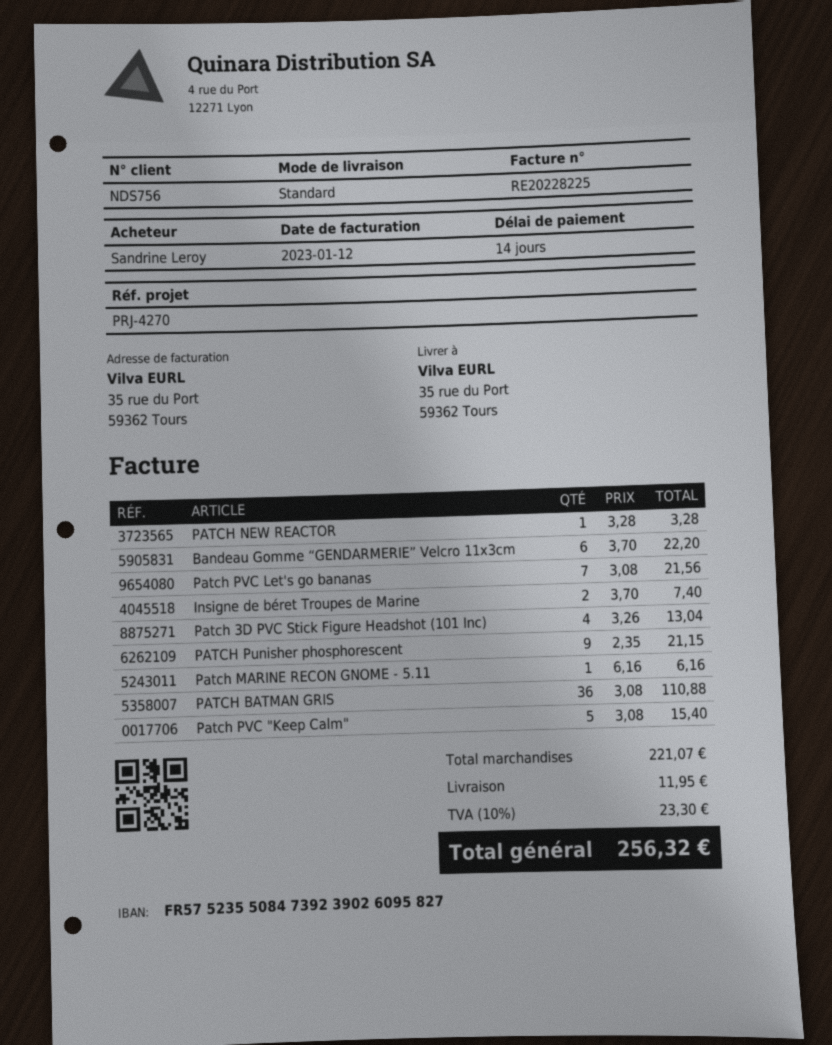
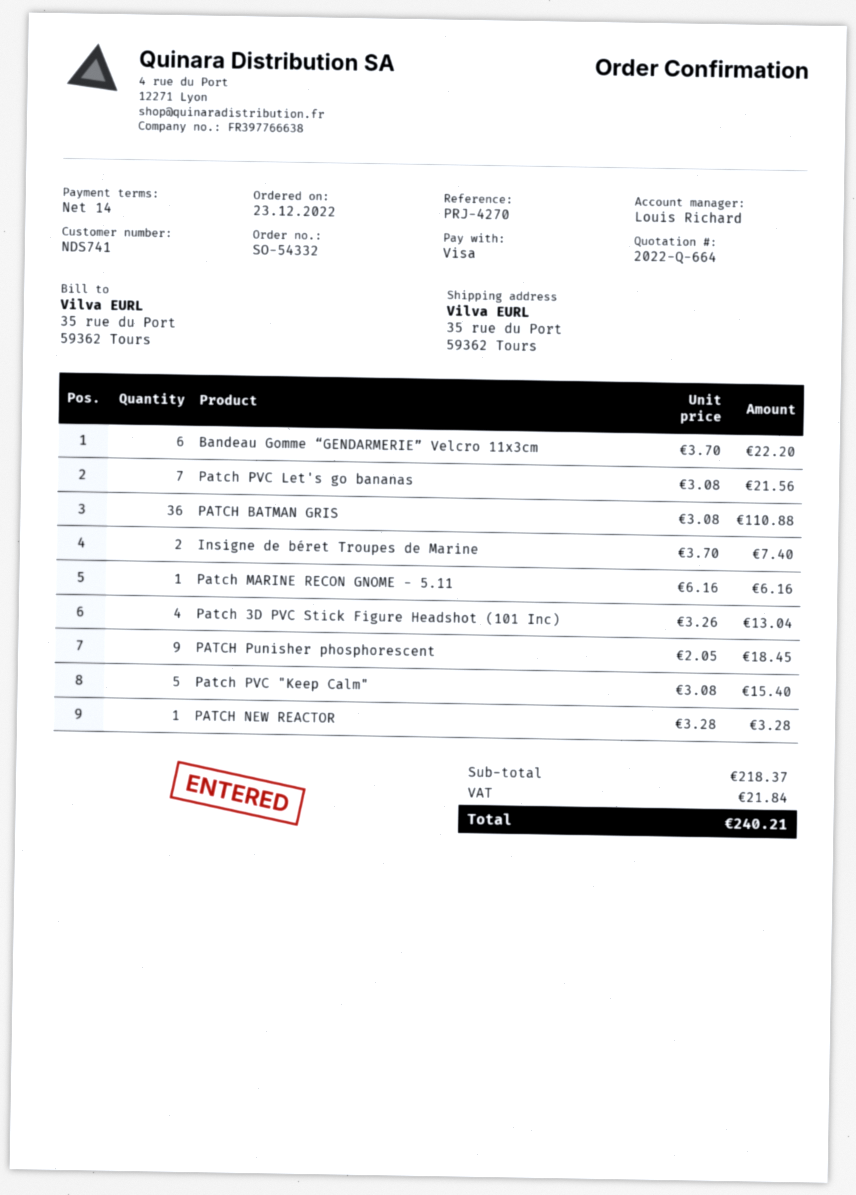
customer number: NDS756 -> NDS741
PATCH Punisher phosphorescent: 9 x 2.35 = 21.15 -> 9 x 2.05 = 18.45
subtotal: 221.07 -> 218.37
shipping: 11.95 -> none
tax: 23.30 -> 21.84
total: 256.32 -> 240.21

